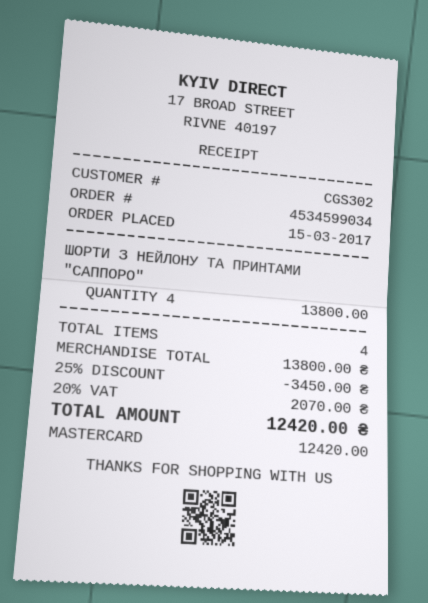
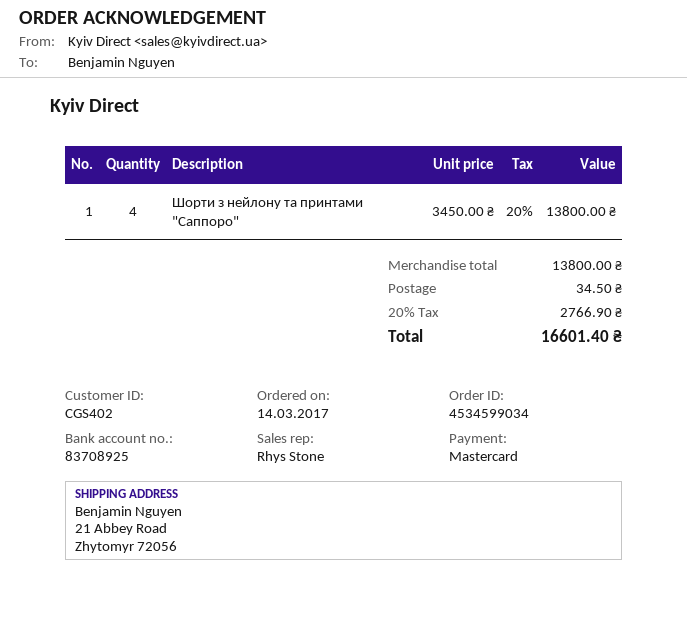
order date: 2017-03-15 -> 2017-03-14
customer number: CGS302 -> CGS402
discount: 25% = 3450.00 -> none
shipping: none -> 34.50
tax: 20% = 2070.00 -> 20% = 2766.90
total: 12420.00 -> 16601.40

